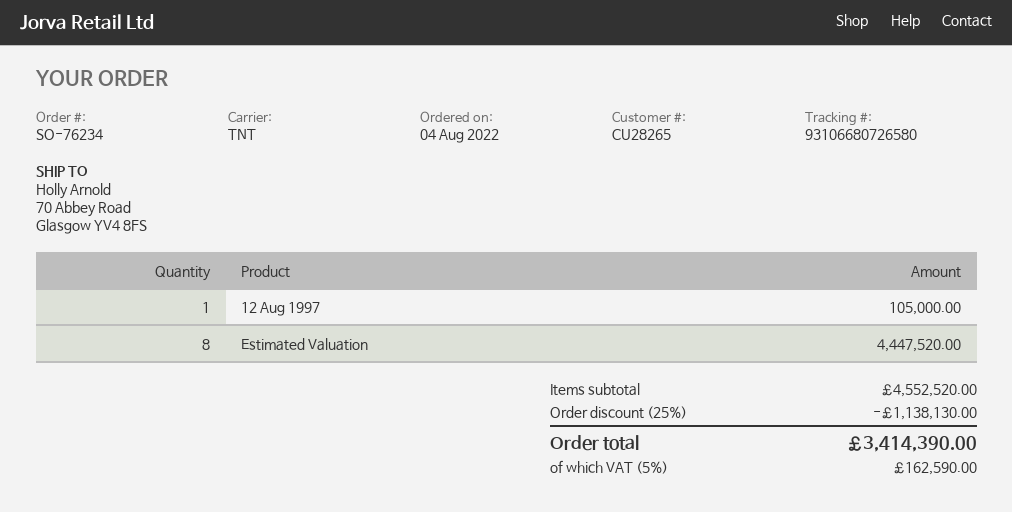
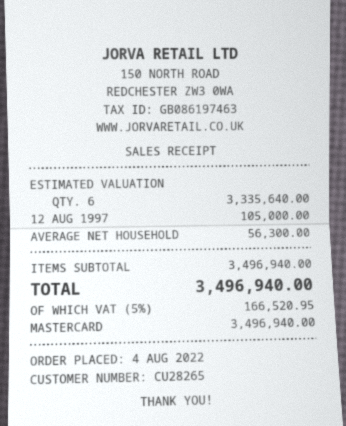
Estimated Valuation: 8 for 4447520.00 -> 6 for 3335640.00
AVERAGE NET HOUSEHOLD: none -> 1 for 56300.00
subtotal: 4552520.00 -> 3496940.00
discount: 25% = 1138130.00 -> none
tax: 5% = 162590.00 -> 5% = 166520.95
total: 3414390.00 -> 3496940.00

